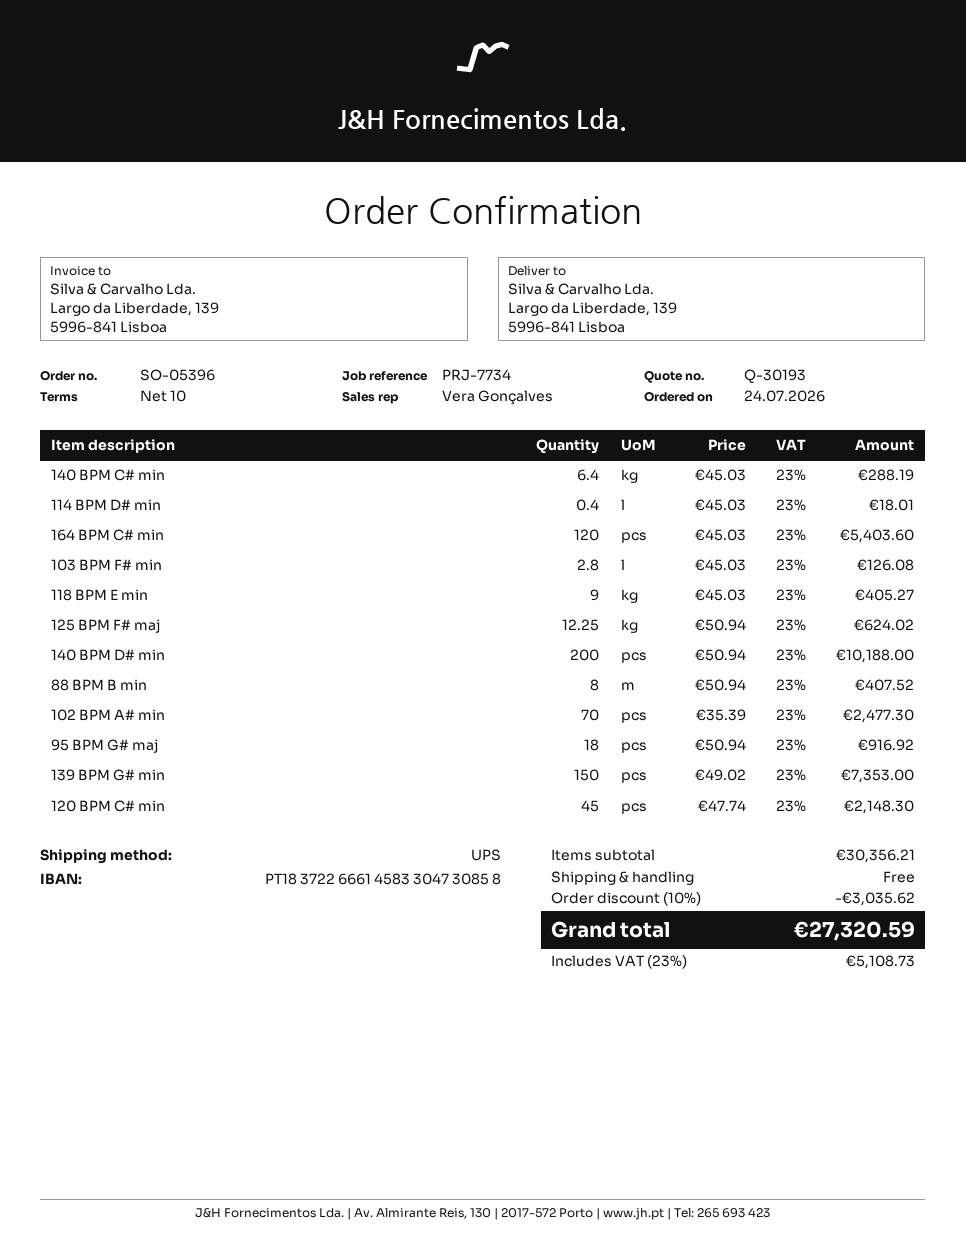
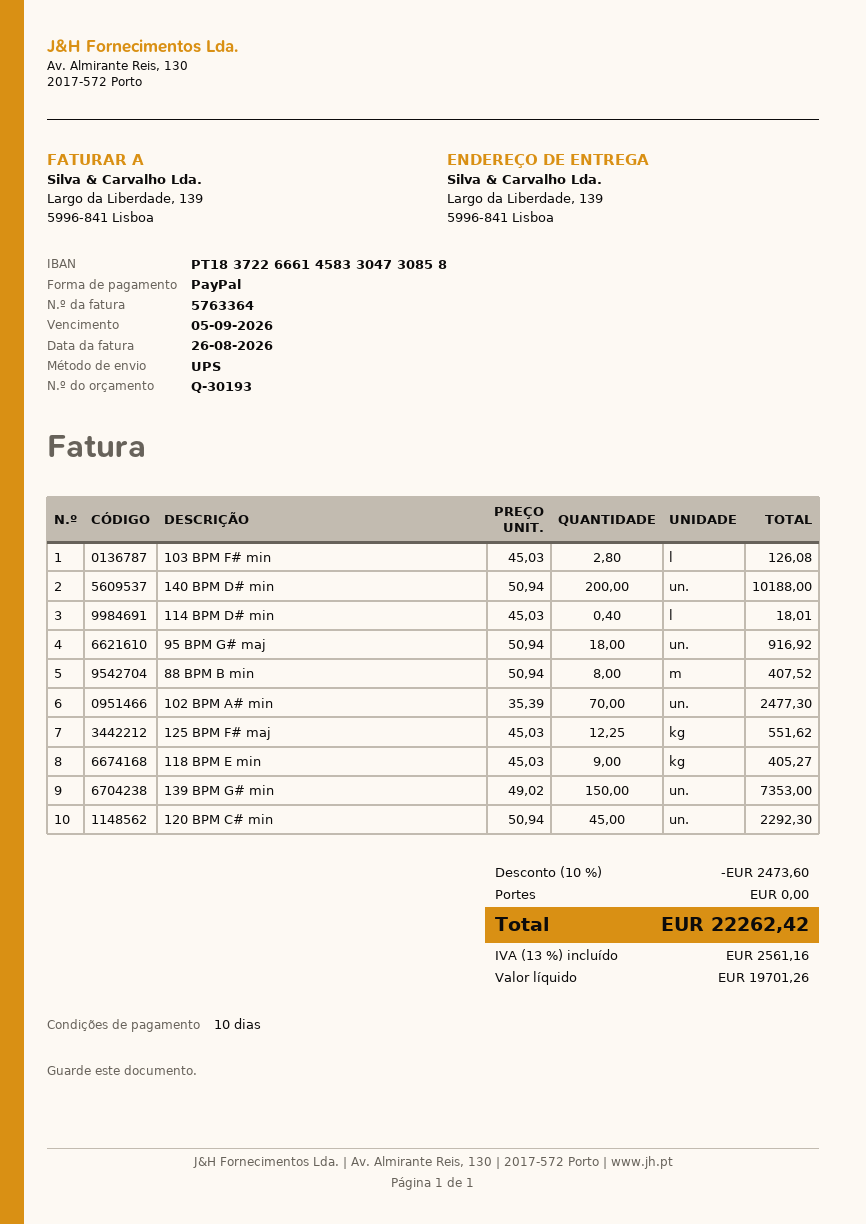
140 BPM C# min: 6.4 x 45.03 = 288.19 -> none
164 BPM C# min: 120 x 45.03 = 5403.60 -> none
125 BPM F# maj: 12.25 x 50.94 = 624.02 -> 12.25 x 45.03 = 551.62
120 BPM C# min: 45 x 47.74 = 2148.30 -> 45 x 50.94 = 2292.30
discount: 10% = 3035.62 -> 10% = 2473.60
tax: 23% = 5108.73 -> 13% = 2561.16
total: 27320.59 -> 22262.42

